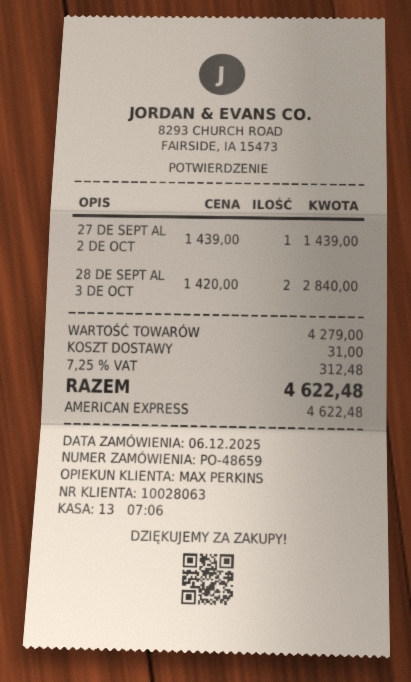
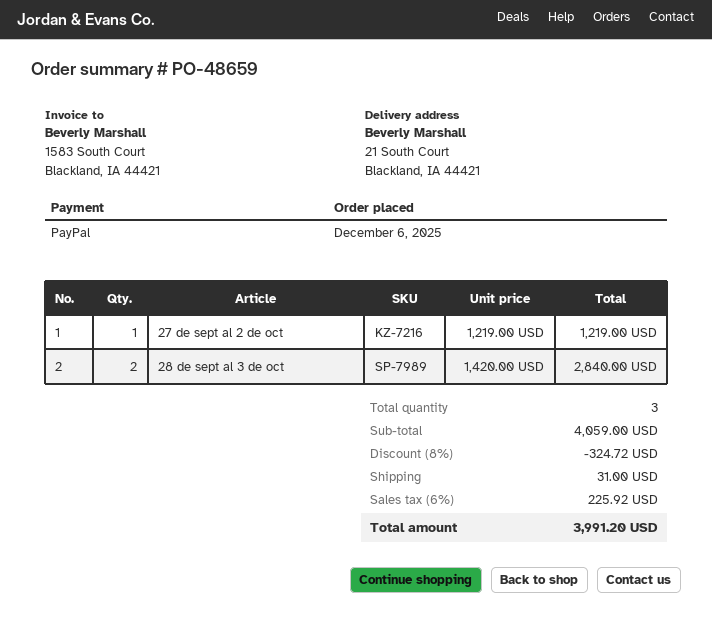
payment method: American Express -> PayPal
27 DE SEPT AL 2 DE OCT: 1 x 1439.00 = 1439.00 -> 1 x 1219.00 = 1219.00
subtotal: 4279.00 -> 4059.00
discount: none -> 8% = 324.72
tax: 7.25% = 312.48 -> 6% = 225.92
total: 4622.48 -> 3991.20

